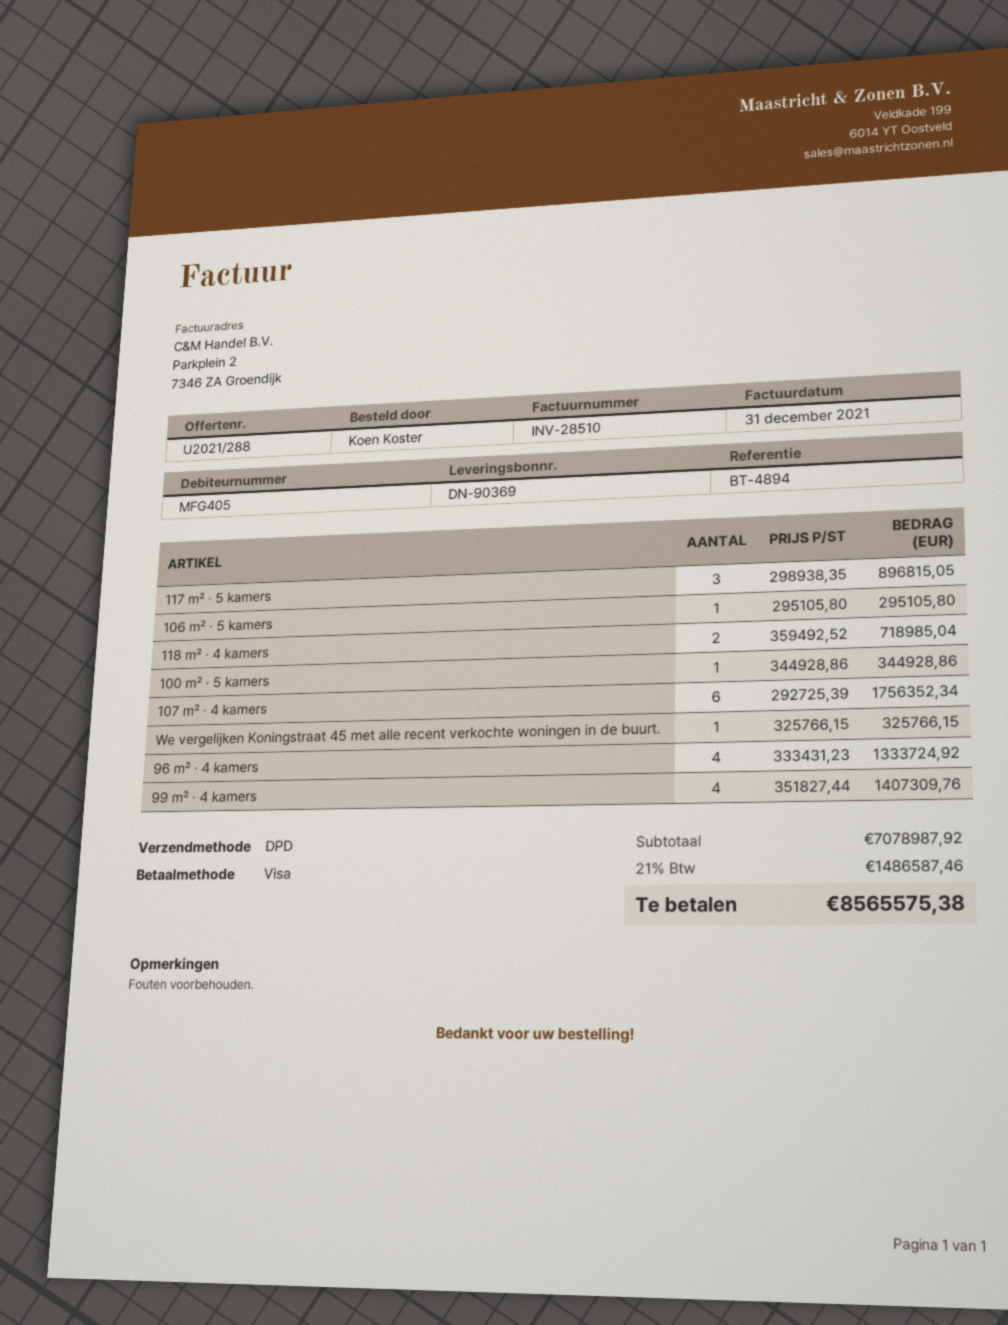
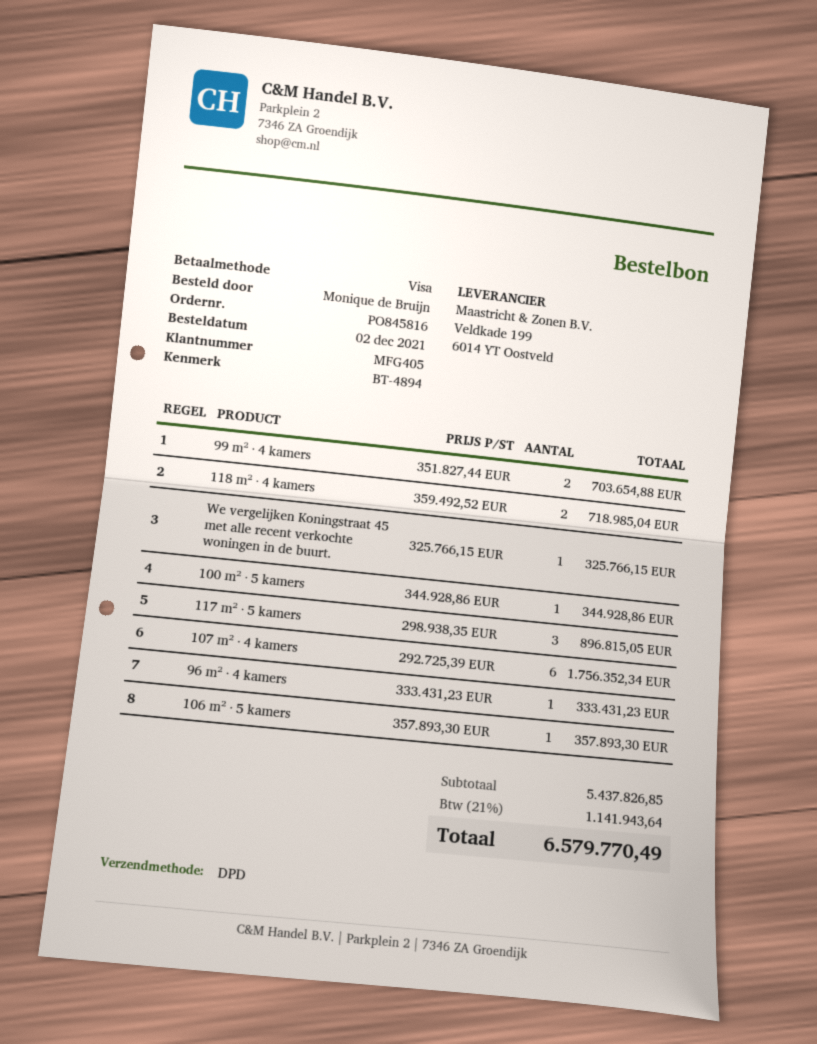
ordered by: Koen Koster -> Monique de Bruijn
106 m² · 5 kamers: 1 x 295105.80 = 295105.80 -> 1 x 357893.30 = 357893.30
96 m² · 4 kamers: 4 x 333431.23 = 1333724.92 -> 1 x 333431.23 = 333431.23
99 m² · 4 kamers: 4 x 351827.44 = 1407309.76 -> 2 x 351827.44 = 703654.88
subtotal: 7078987.92 -> 5437826.85
tax: 21% = 1486587.46 -> 21% = 1141943.64
total: 8565575.38 -> 6579770.49

